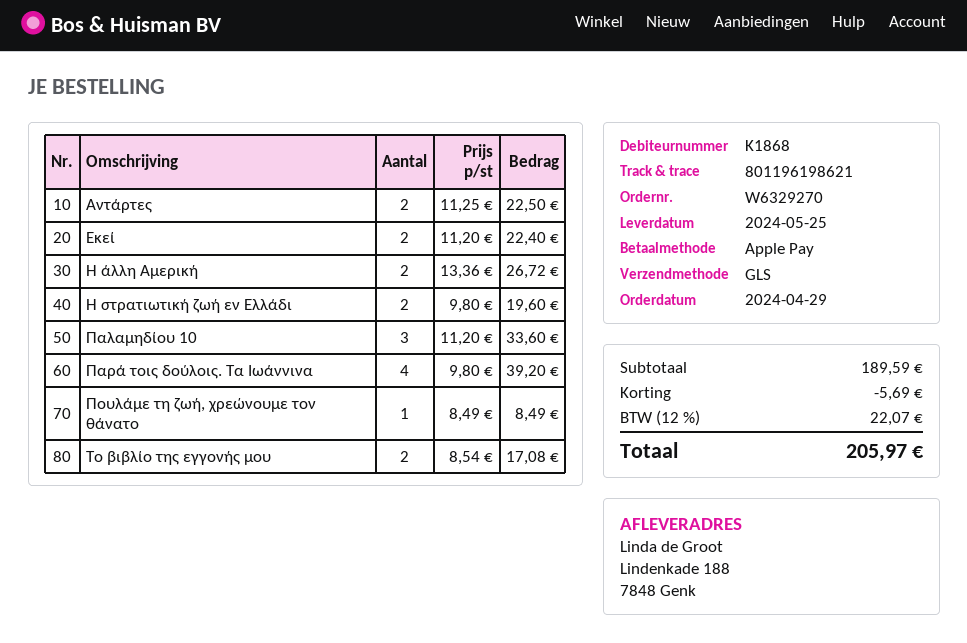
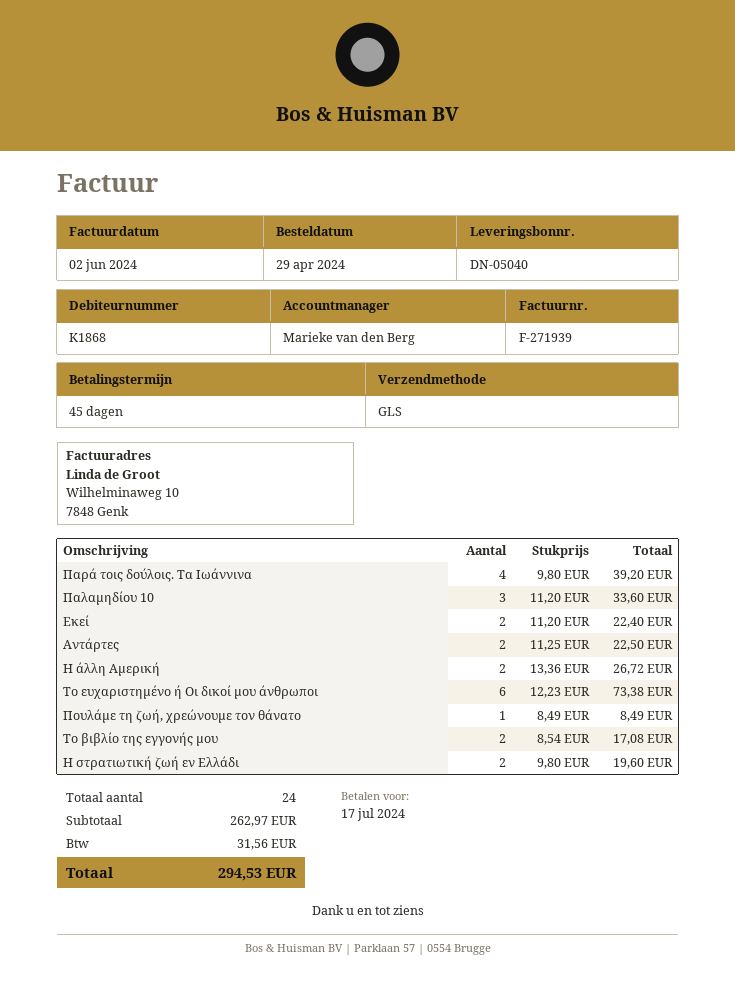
Το ευχαριστημένο ή Οι δικοί μου άνθρωποι: none -> 6 x 12.23 = 73.38
subtotal: 189.59 -> 262.97
discount: 5.69 -> none
tax: 22.07 -> 31.56
total: 205.97 -> 294.53

